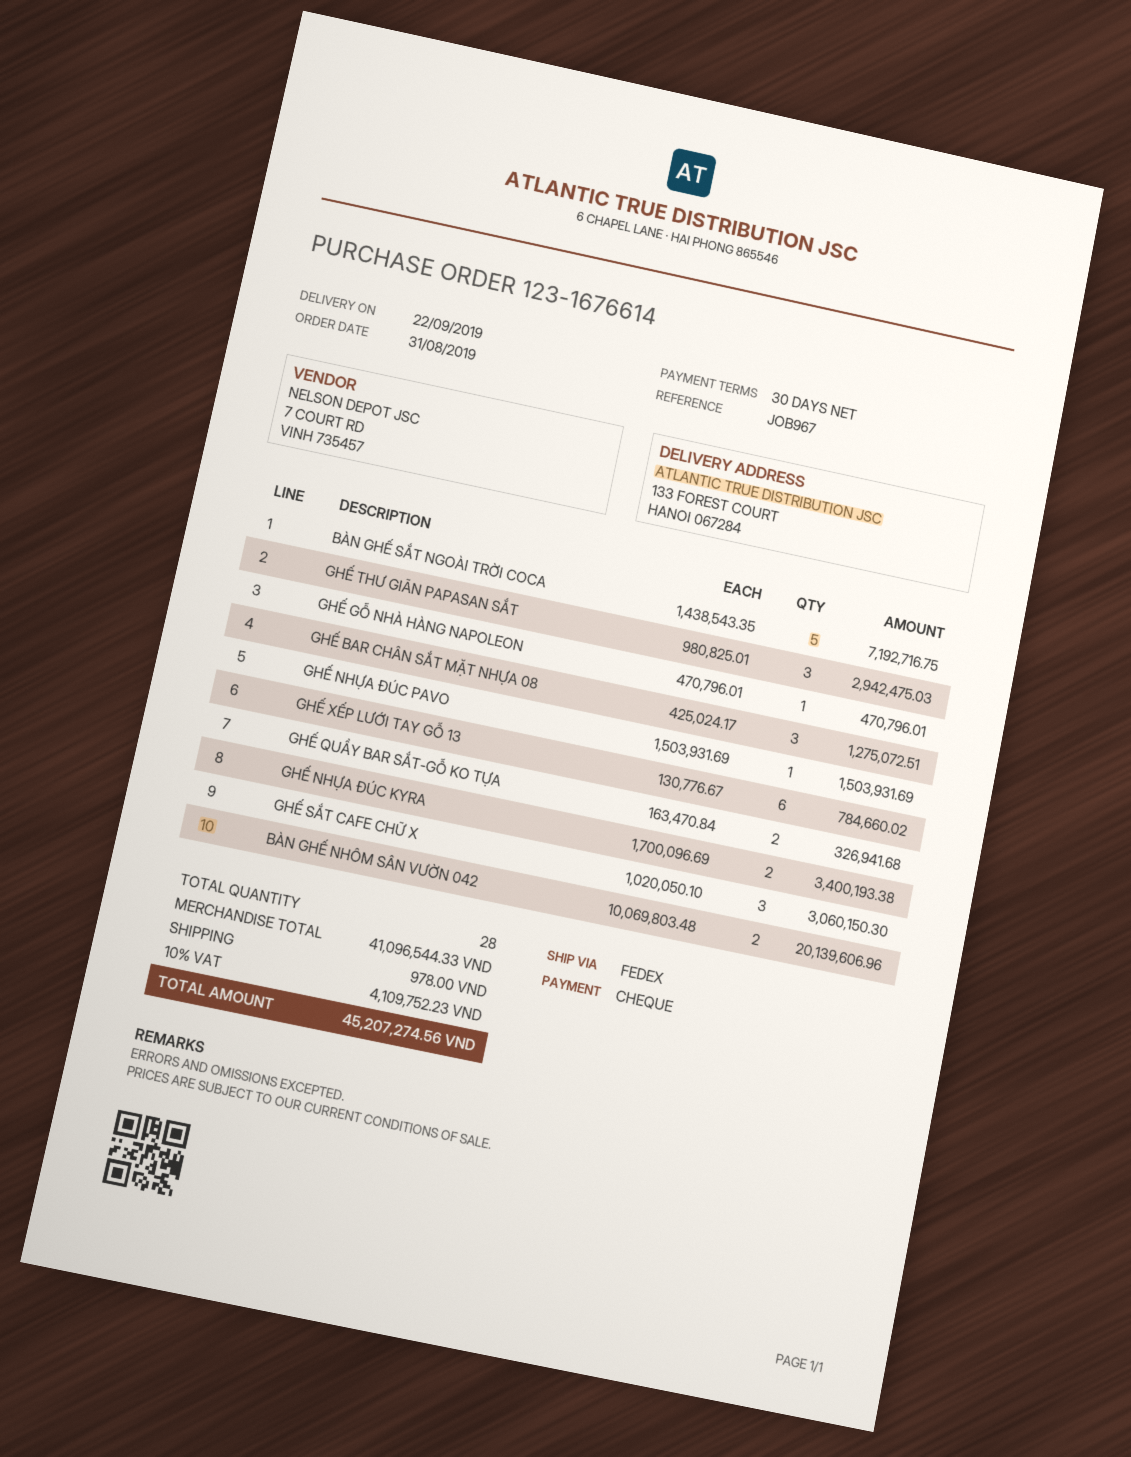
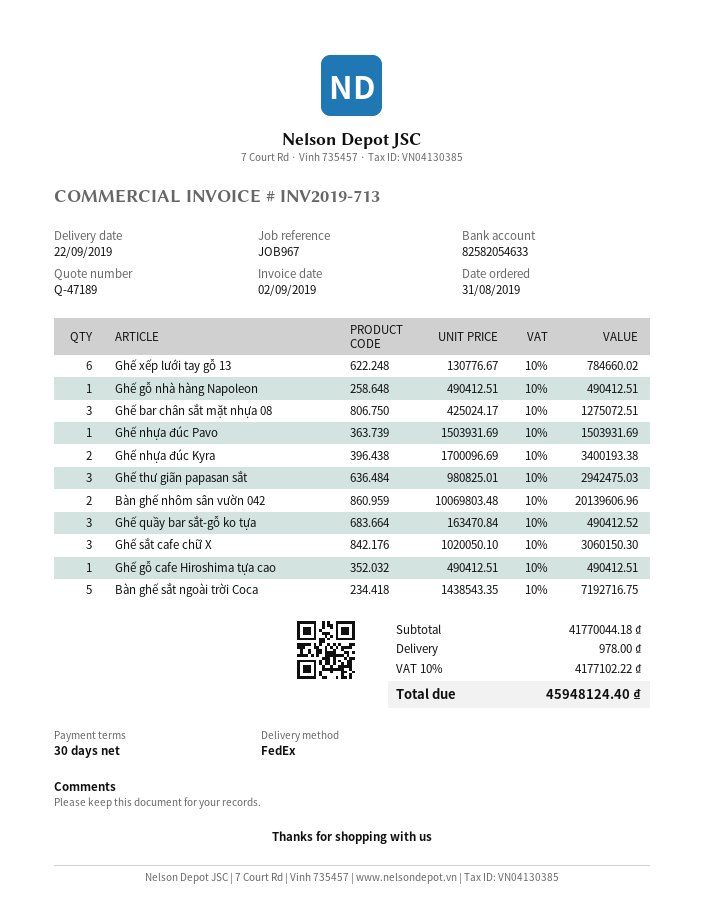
GHẾ GỖ NHÀ HÀNG NAPOLEON: 1 x 470796.01 = 470796.01 -> 1 x 490412.51 = 490412.51
GHẾ QUẦY BAR SẮT-GỖ KO TỰA: 2 x 163470.84 = 326941.68 -> 3 x 163470.84 = 490412.52
Ghế gỗ cafe Hiroshima tựa cao: none -> 1 x 490412.51 = 490412.51
subtotal: 41096544.33 -> 41770044.18
tax: 10% = 4109752.23 -> 10% = 4177102.22
total: 45207274.56 -> 45948124.40

